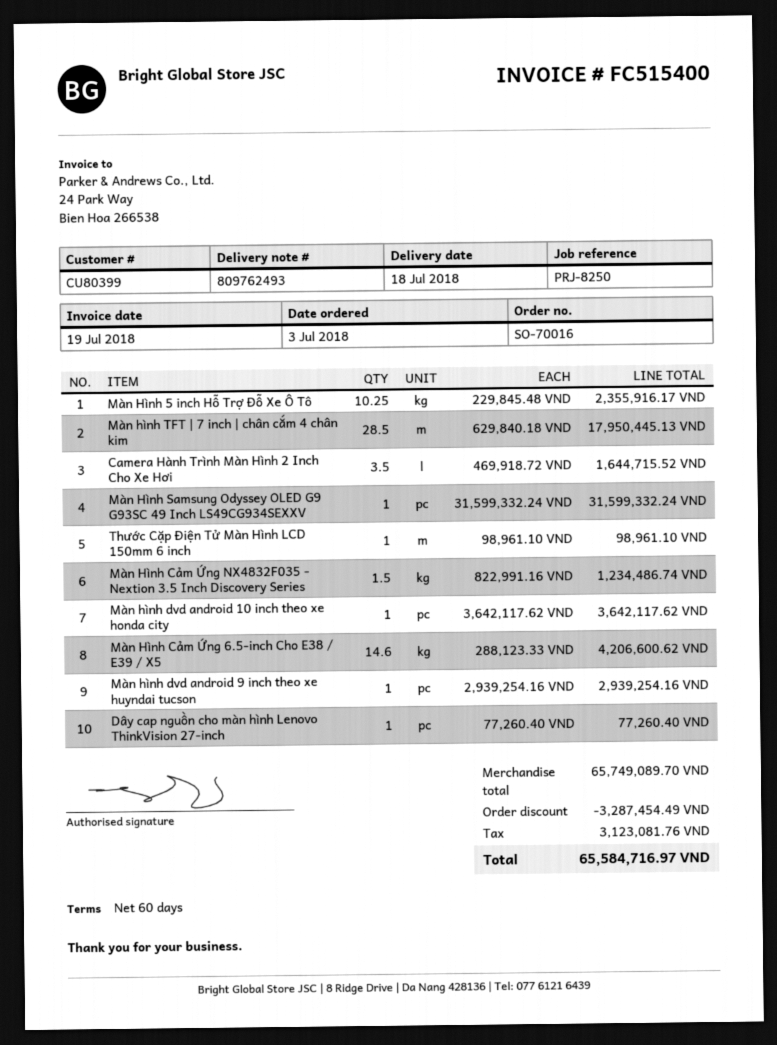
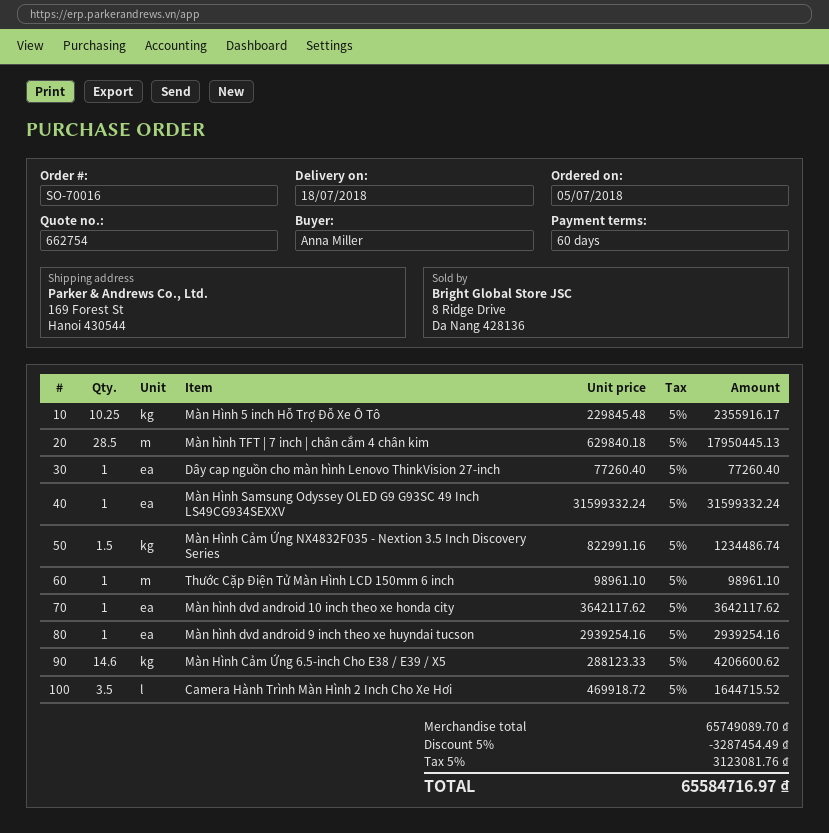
order date: 2018-07-03 -> 2018-07-05

